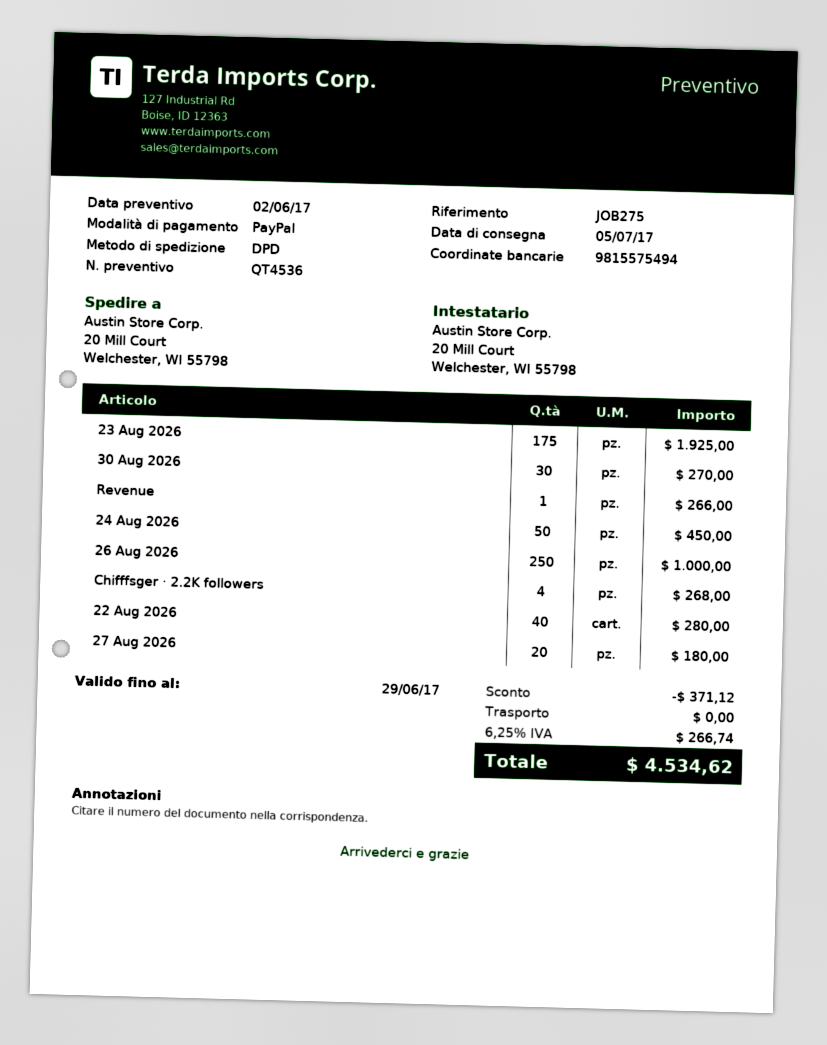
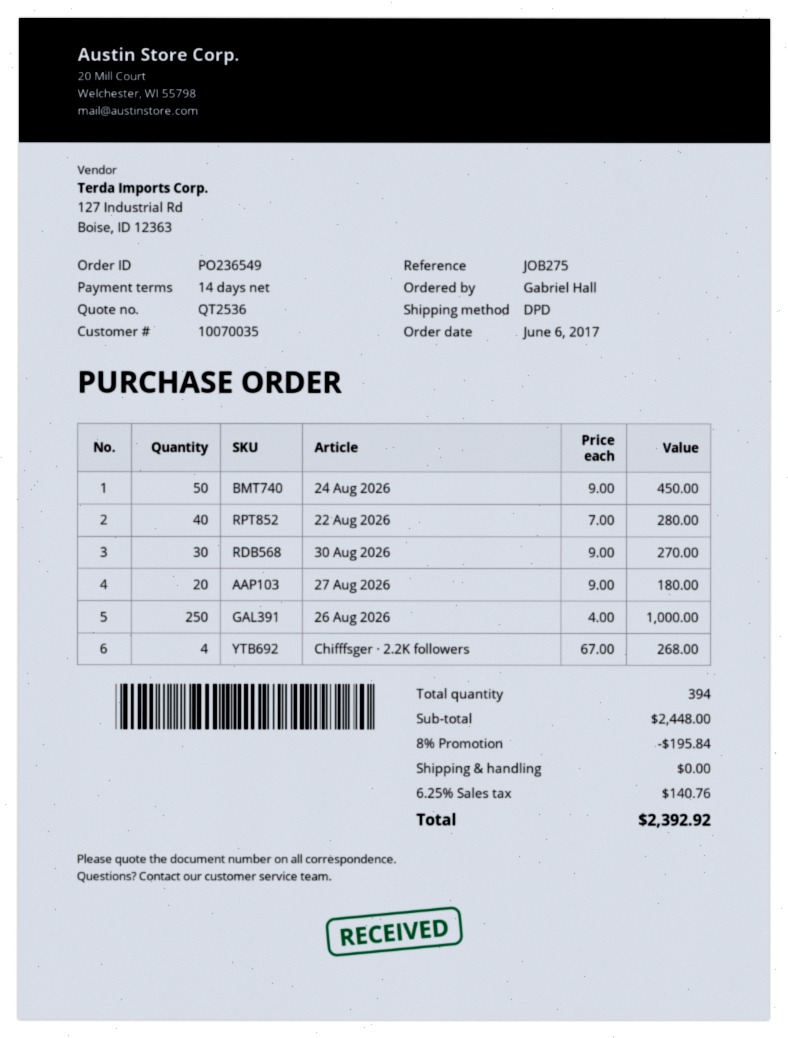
quote number: QT4536 -> QT2536
23 Aug 2026: 175 for 1925.00 -> none
Revenue: 1 for 266.00 -> none
discount: 371.12 -> 195.84
tax: 6.25% = 266.74 -> 6.25% = 140.76
total: 4534.62 -> 2392.92

